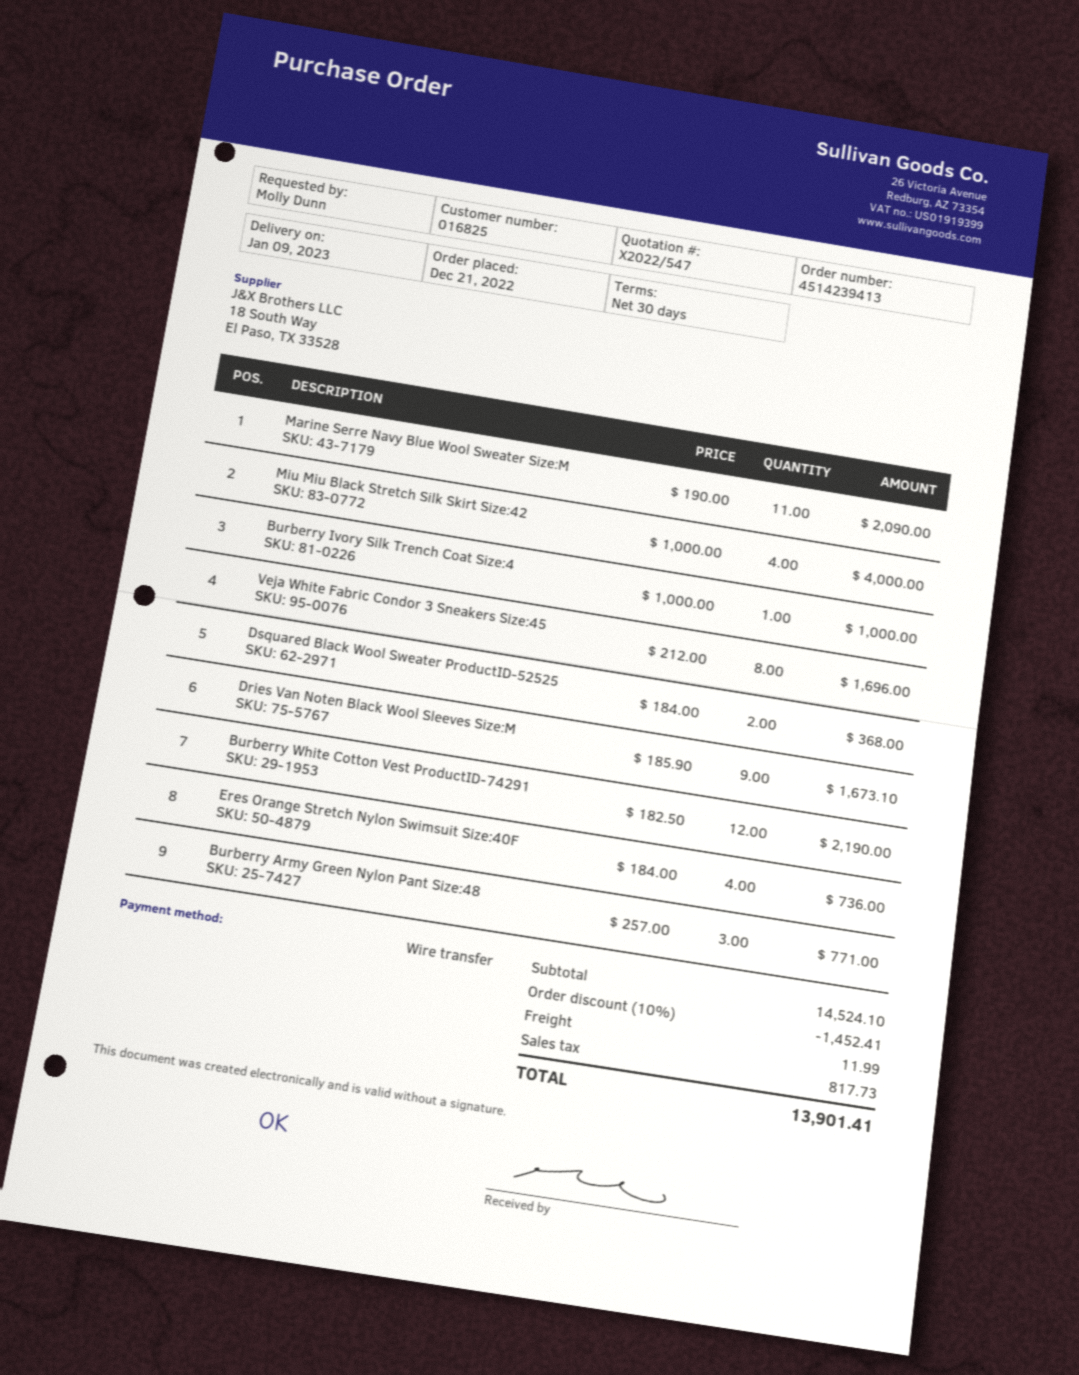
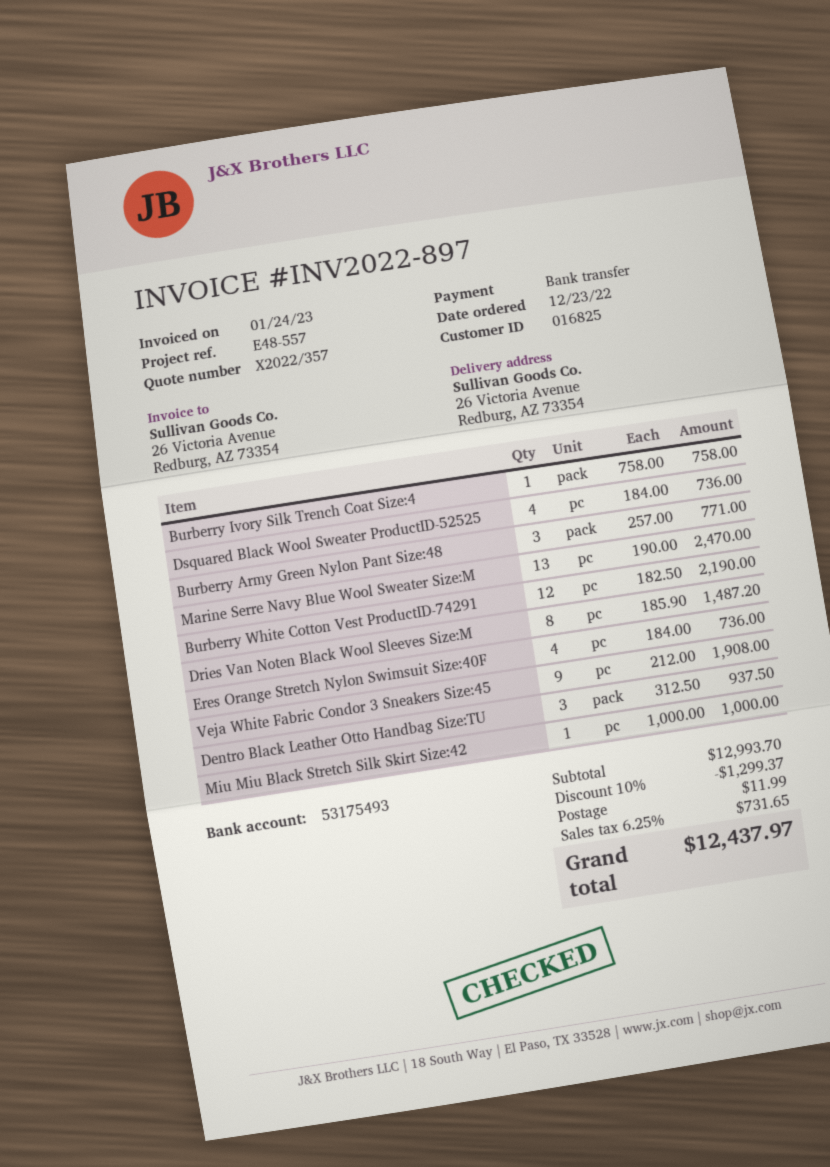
quote number: X2022/547 -> X2022/357
order date: 2022-12-21 -> 2022-12-23
Marine Serre Navy Blue Wool Sweater Size:M: 11 x 190.00 = 2090.00 -> 13 x 190.00 = 2470.00
Miu Miu Black Stretch Silk Skirt Size:42: 4 x 1000.00 = 4000.00 -> 1 x 1000.00 = 1000.00
Burberry Ivory Silk Trench Coat Size:4: 1 x 1000.00 = 1000.00 -> 1 x 758.00 = 758.00
Veja White Fabric Condor 3 Sneakers Size:45: 8 x 212.00 = 1696.00 -> 9 x 212.00 = 1908.00
Dsquared Black Wool Sweater ProductID-52525: 2 x 184.00 = 368.00 -> 4 x 184.00 = 736.00
Dries Van Noten Black Wool Sleeves Size:M: 9 x 185.90 = 1673.10 -> 8 x 185.90 = 1487.20
Dentro Black Leather Otto Handbag Size:TU: none -> 3 x 312.50 = 937.50
subtotal: 14524.10 -> 12993.70
discount: 10% = 1452.41 -> 10% = 1299.37
tax: 817.73 -> 731.65
total: 13901.41 -> 12437.97

